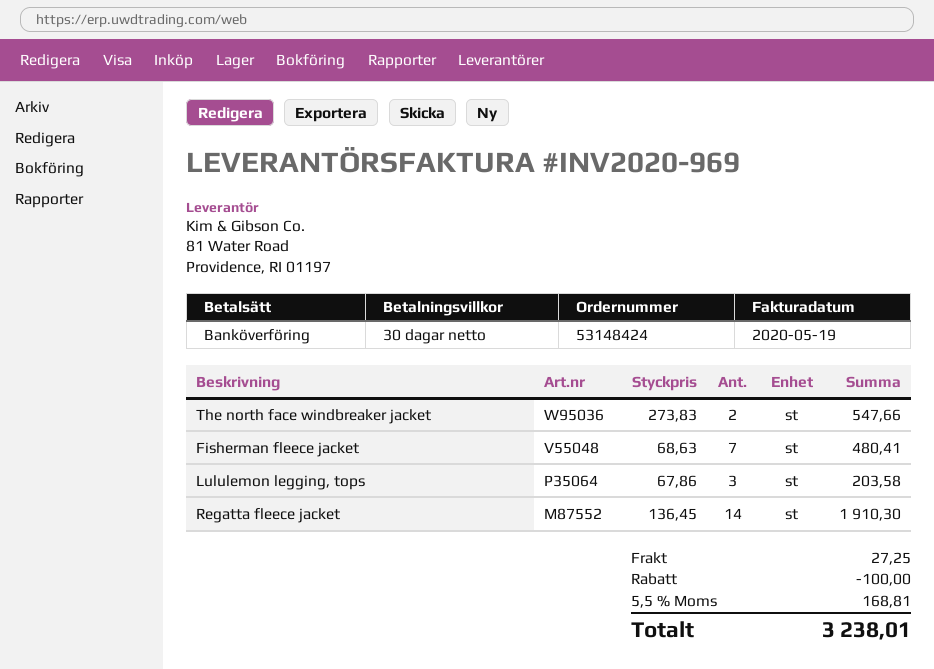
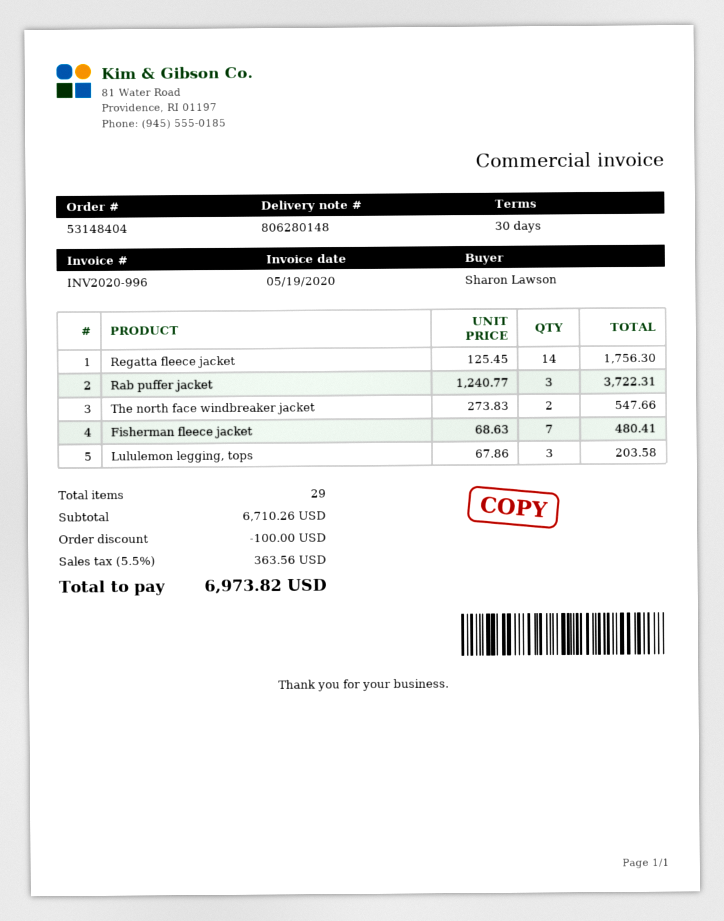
order number: 53148424 -> 53148404
invoice number: INV2020-969 -> INV2020-996
Regatta fleece jacket: 14 x 136.45 = 1910.30 -> 14 x 125.45 = 1756.30
Rab puffer jacket: none -> 3 x 1240.77 = 3722.31
shipping: 27.25 -> none
tax: 5.5% = 168.81 -> 5.5% = 363.56
total: 3238.01 -> 6973.82

